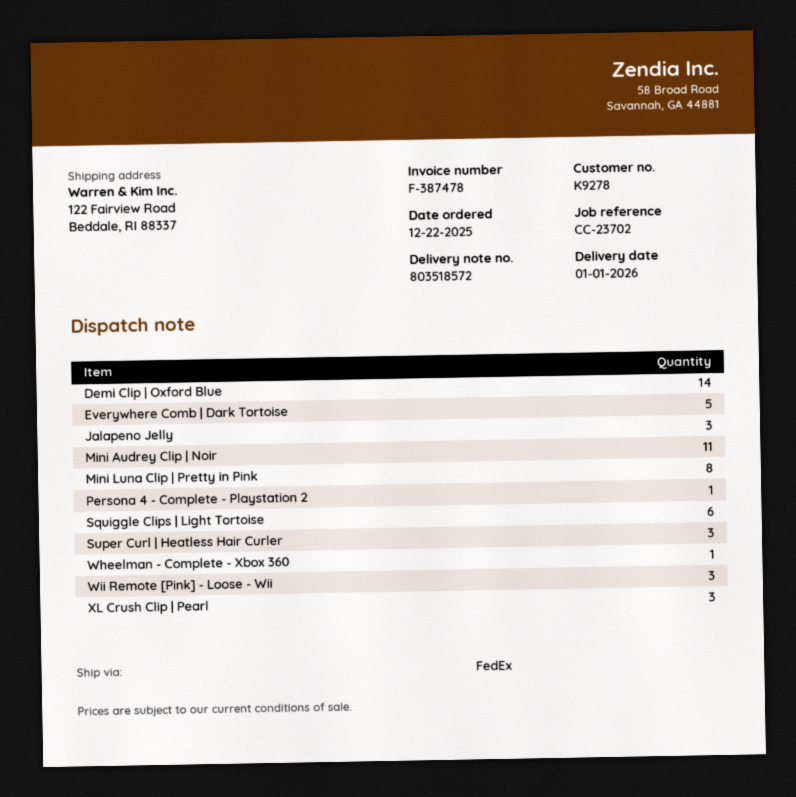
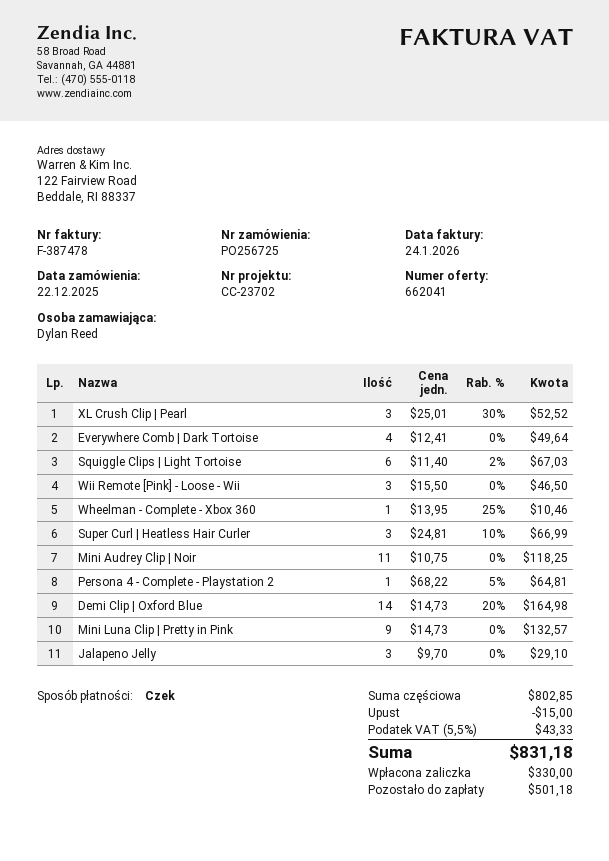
Everywhere Comb | Dark Tortoise: 5 -> 4
Mini Luna Clip | Pretty in Pink: 8 -> 9

